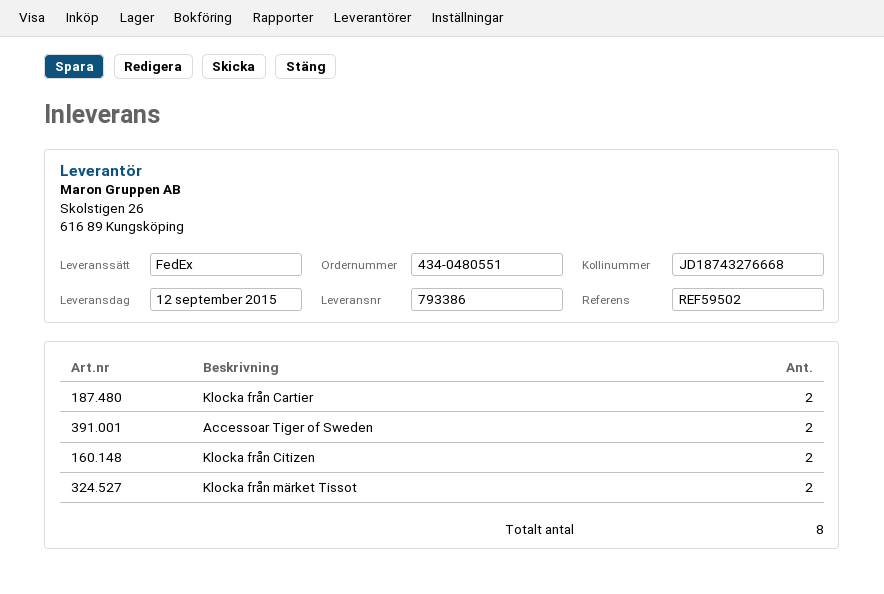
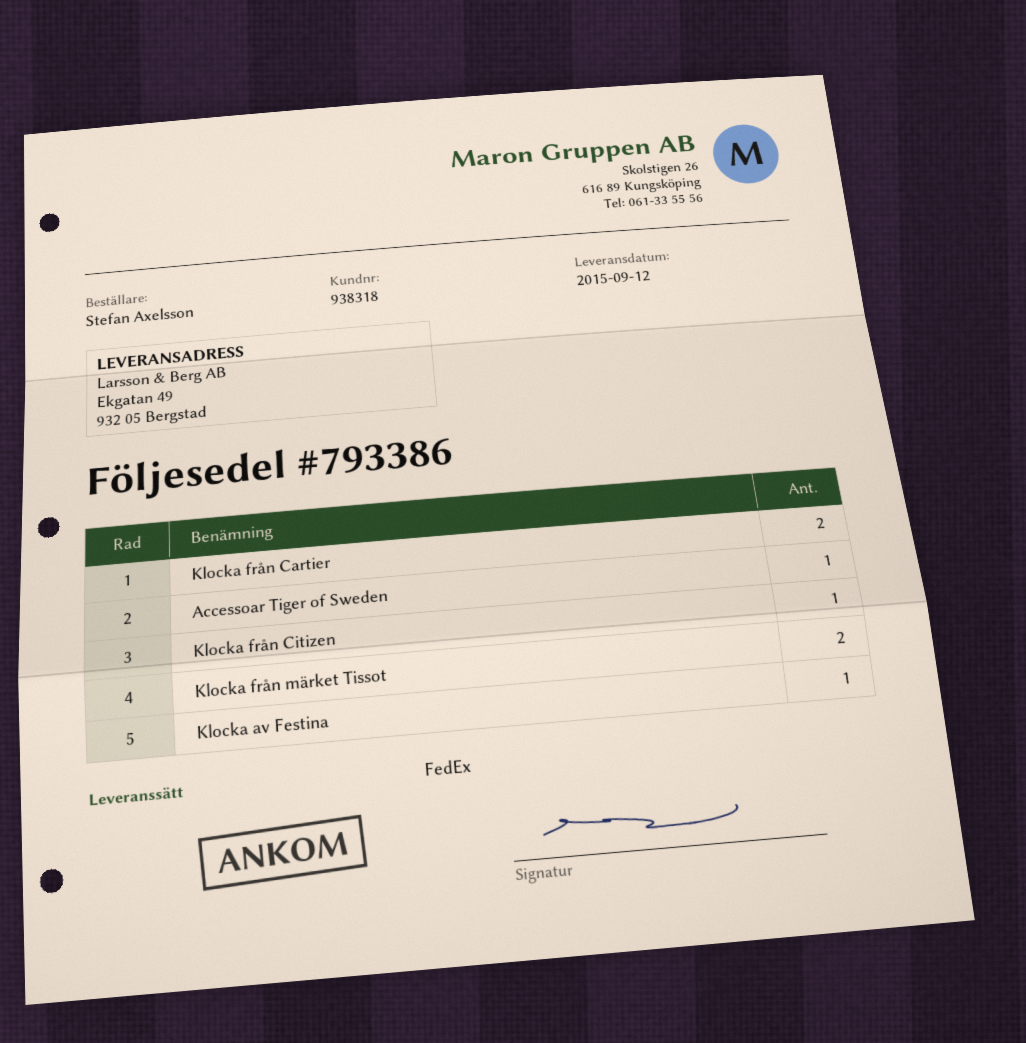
Accessoar Tiger of Sweden: 2 -> 1
Klocka från Citizen: 2 -> 1
Klocka av Festina: none -> 1

